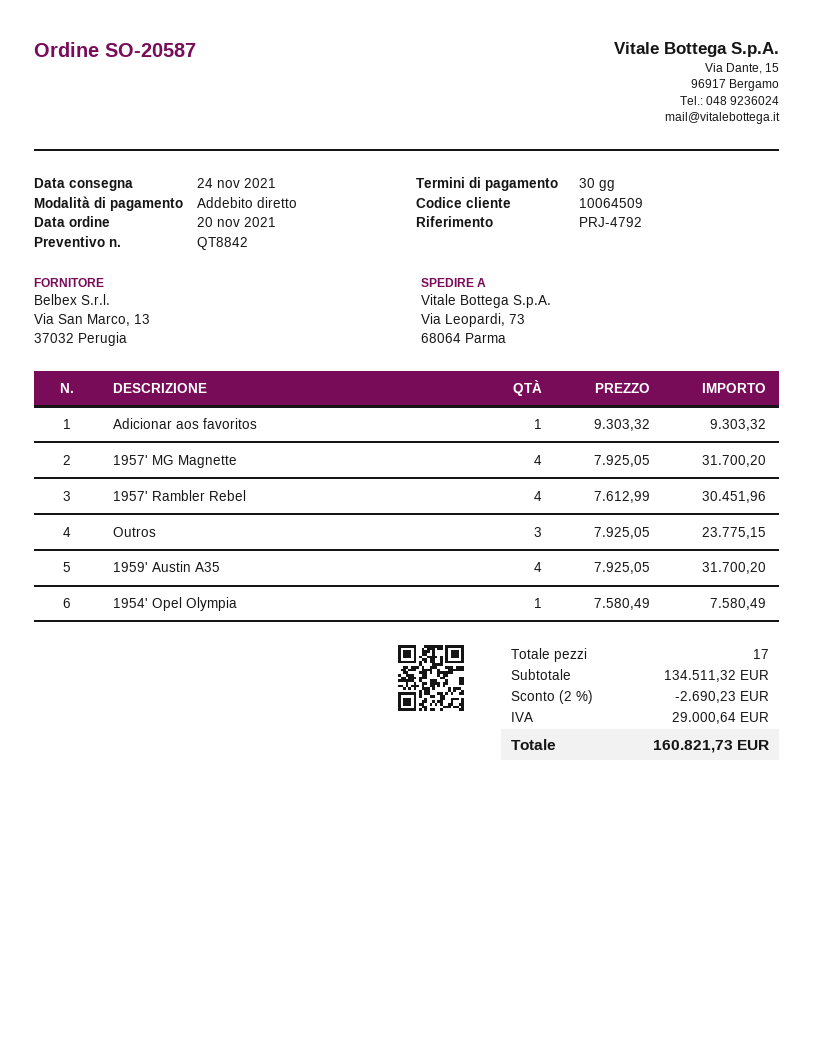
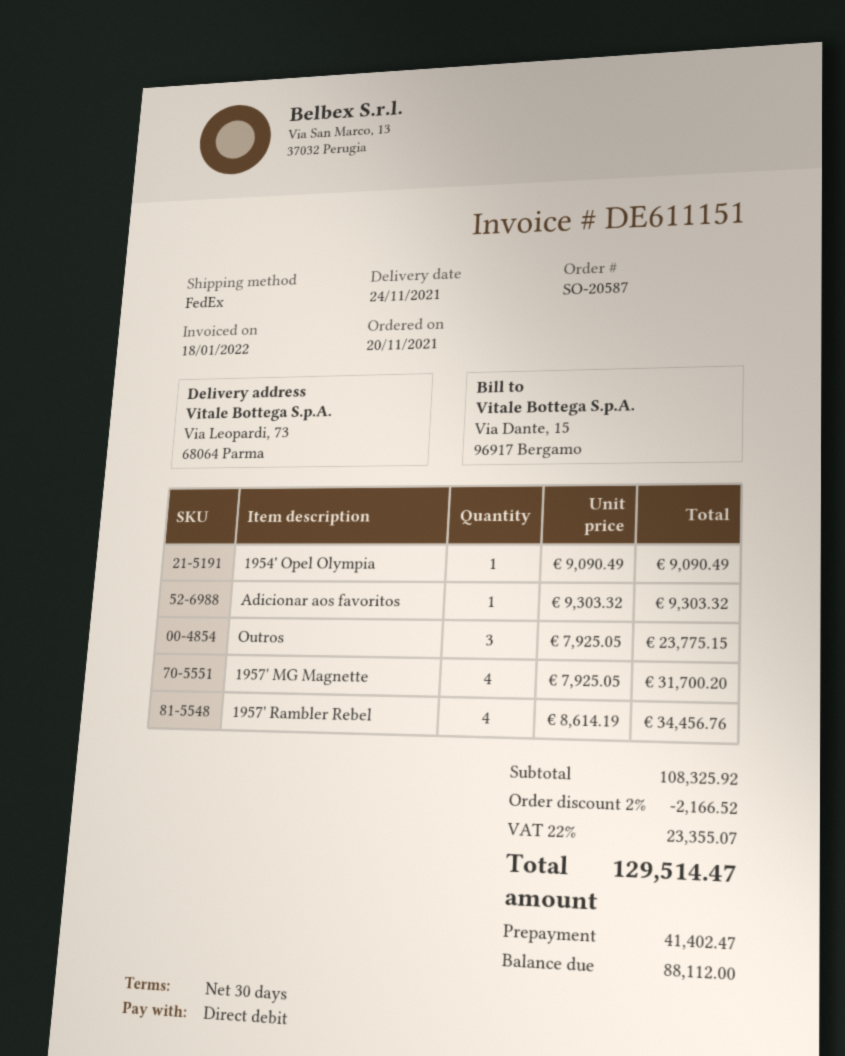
1957' Rambler Rebel: 4 x 7612.99 = 30451.96 -> 4 x 8614.19 = 34456.76
1959' Austin A35: 4 x 7925.05 = 31700.20 -> none
1954' Opel Olympia: 1 x 7580.49 = 7580.49 -> 1 x 9090.49 = 9090.49
subtotal: 134511.32 -> 108325.92
discount: 2% = 2690.23 -> 2% = 2166.52
tax: 29000.64 -> 23355.07
total: 160821.73 -> 129514.47

